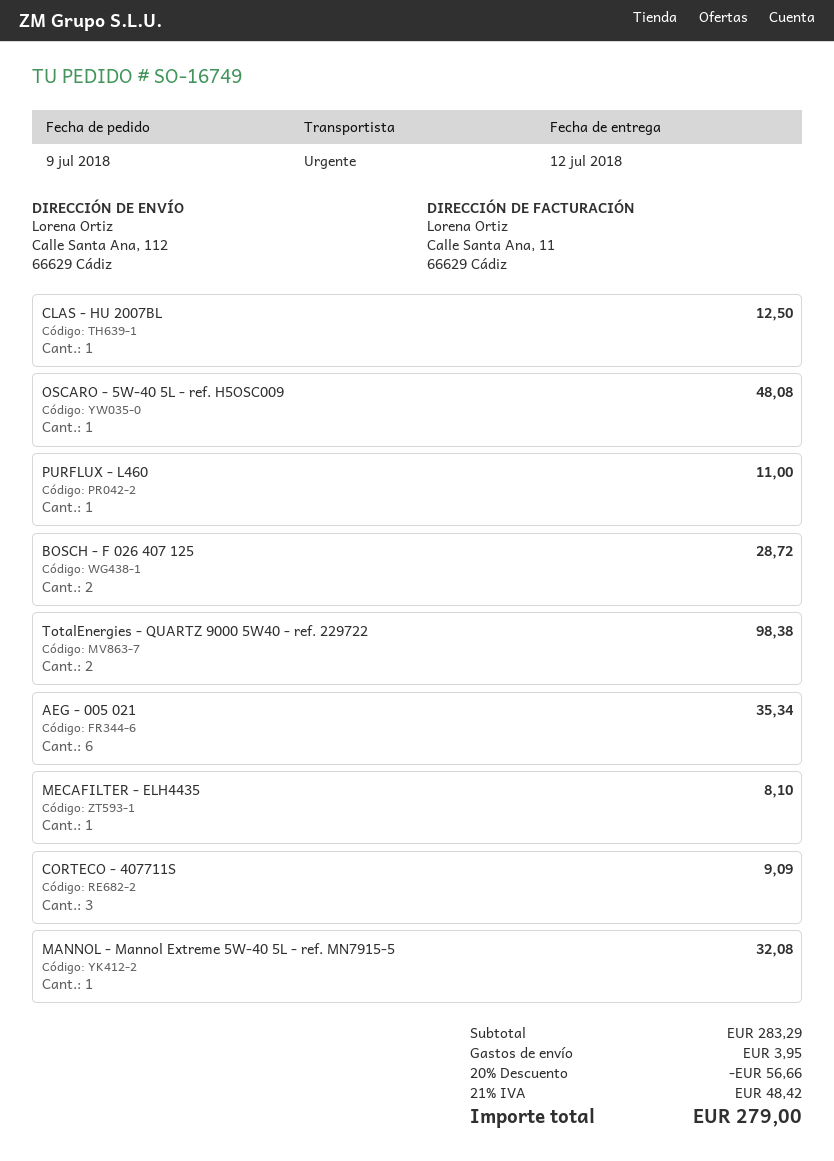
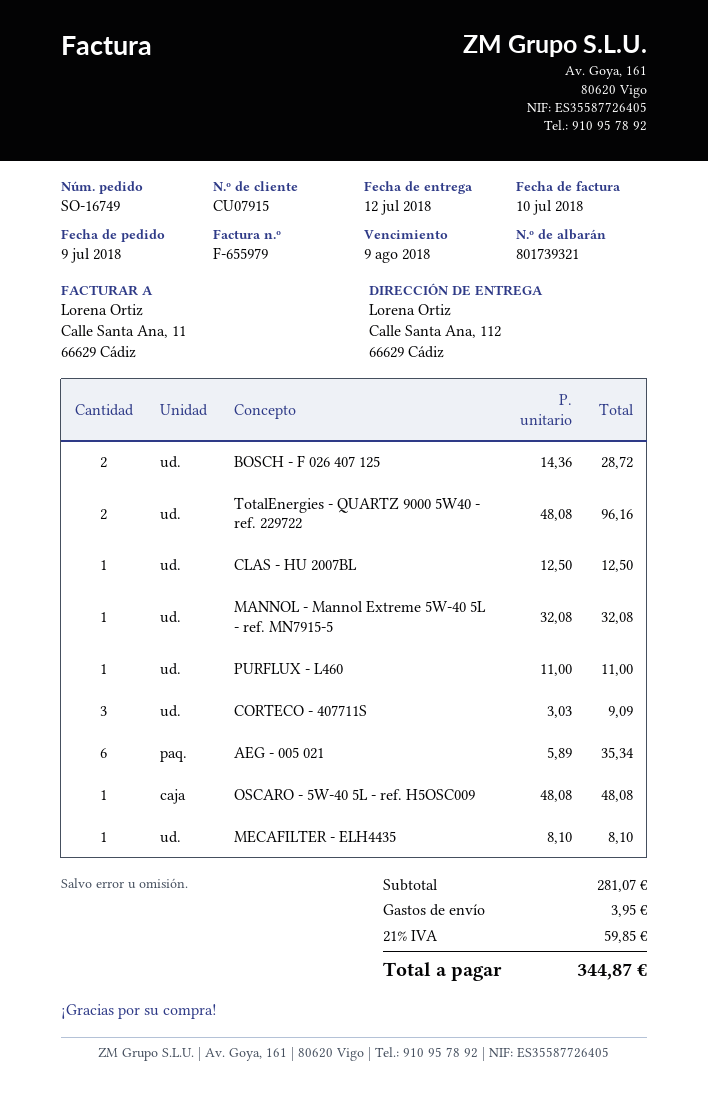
TotalEnergies - QUARTZ 9000 5W40 - ref. 229722: 2 for 98.38 -> 2 for 96.16
subtotal: 283.29 -> 281.07
discount: 20% = 56.66 -> none
tax: 21% = 48.42 -> 21% = 59.85
total: 279.00 -> 344.87

